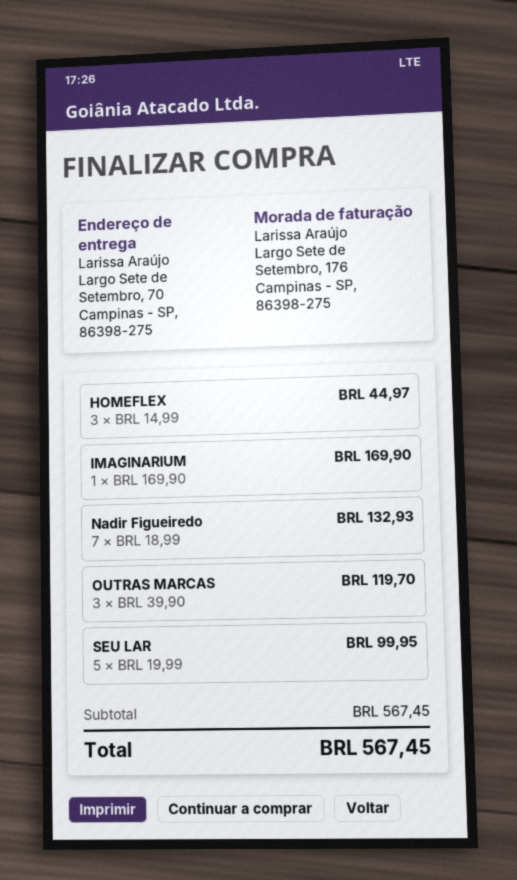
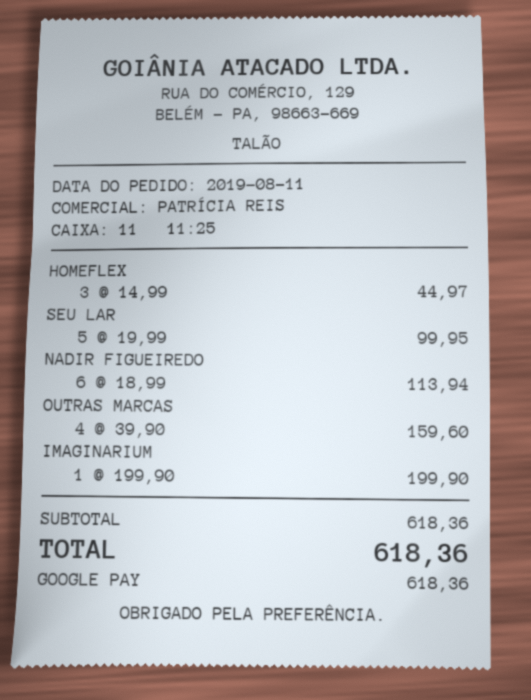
IMAGINARIUM: 1 x 169.90 = 169.90 -> 1 x 199.90 = 199.90
Nadir Figueiredo: 7 x 18.99 = 132.93 -> 6 x 18.99 = 113.94
OUTRAS MARCAS: 3 x 39.90 = 119.70 -> 4 x 39.90 = 159.60
subtotal: 567.45 -> 618.36
total: 567.45 -> 618.36

